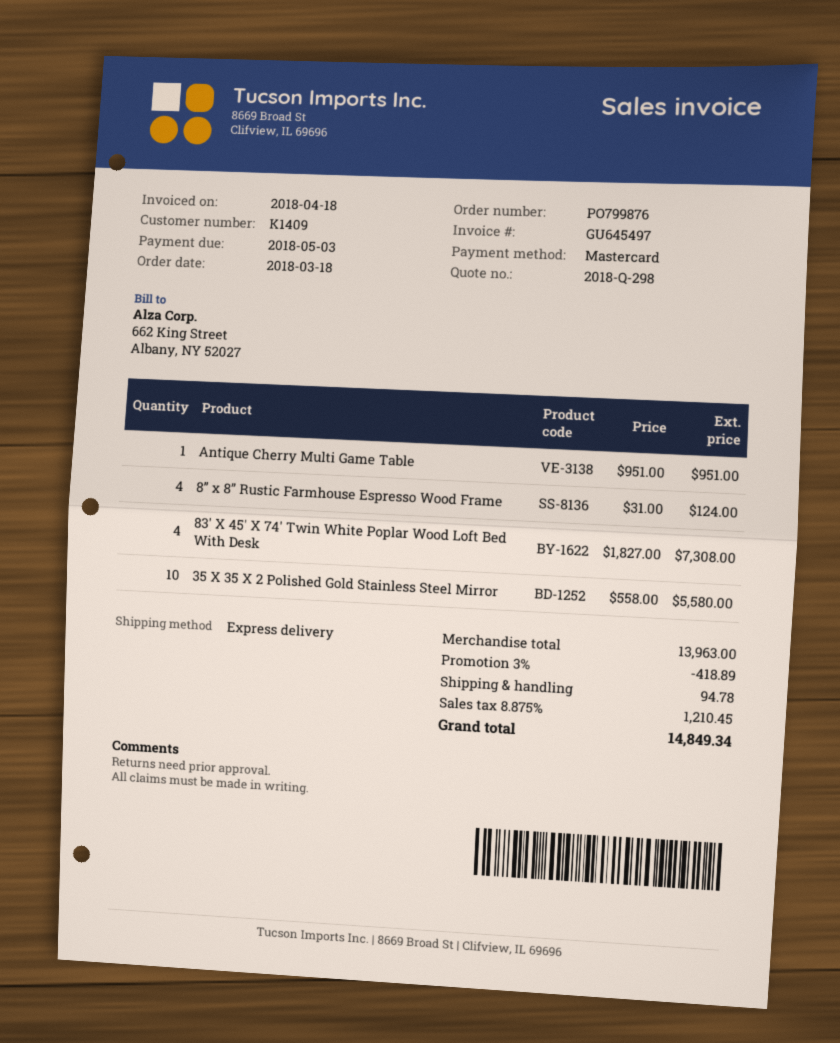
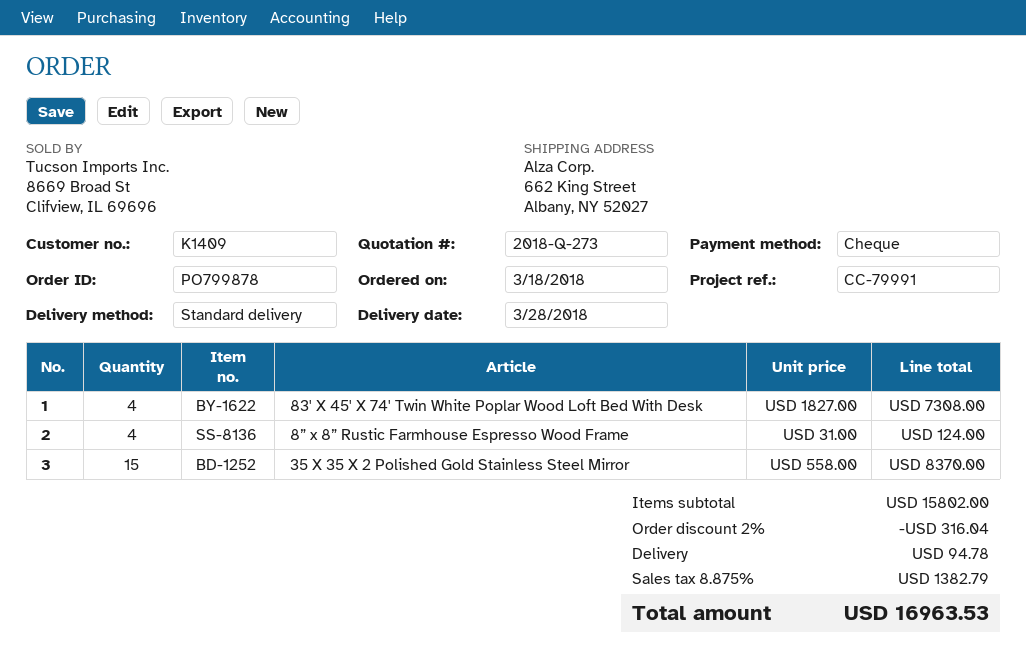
quote number: 2018-Q-298 -> 2018-Q-273
order number: PO799876 -> PO799878
payment method: Mastercard -> cheque
shipping method: express -> standard
Antique Cherry Multi Game Table: 1 x 951.00 = 951.00 -> none
35 X 35 X 2 Polished Gold Stainless Steel Mirror: 10 x 558.00 = 5580.00 -> 15 x 558.00 = 8370.00
subtotal: 13963.00 -> 15802.00
discount: 3% = 418.89 -> 2% = 316.04
tax: 8.875% = 1210.45 -> 8.875% = 1382.79
total: 14849.34 -> 16963.53

